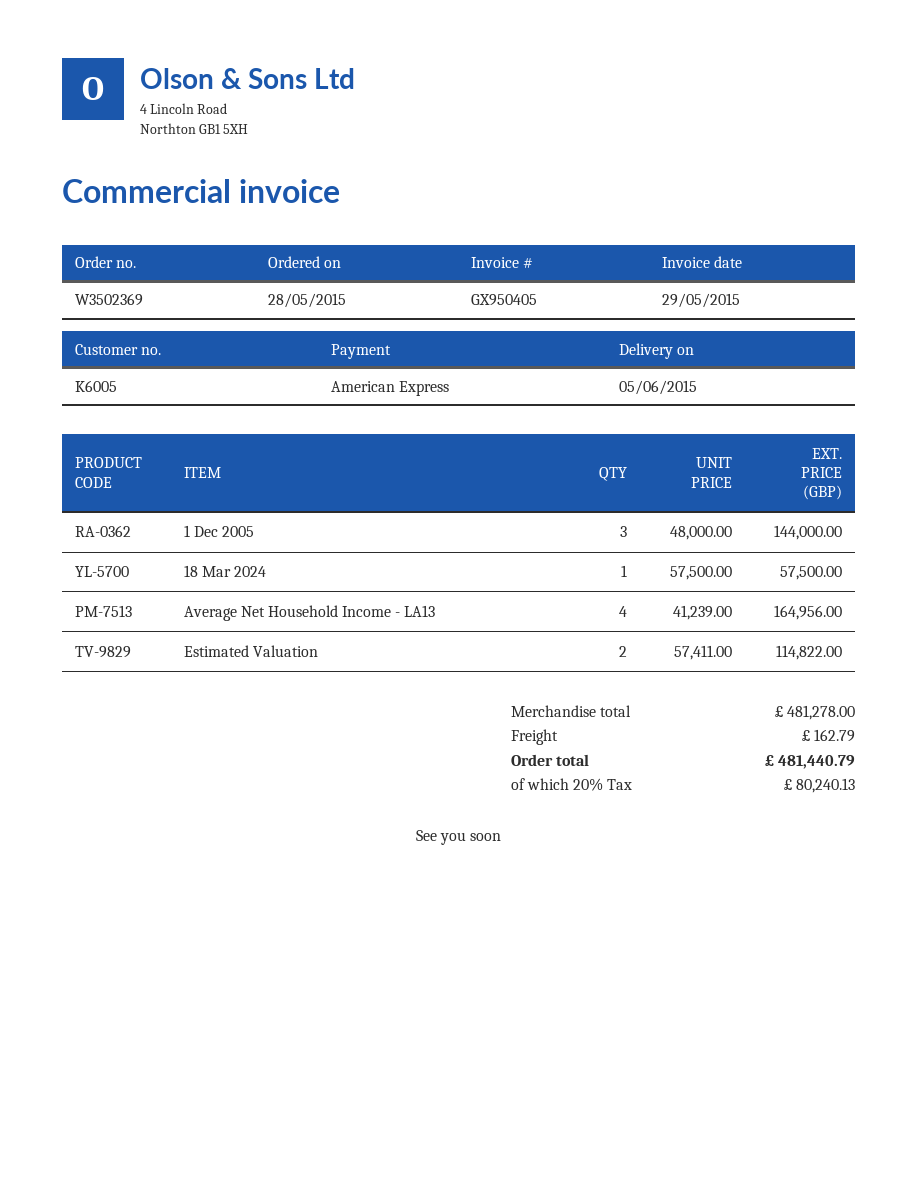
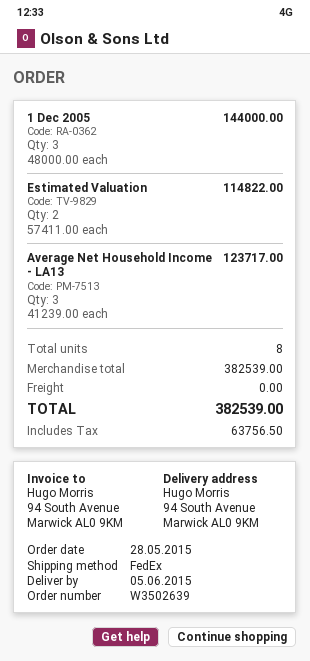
order number: W3502369 -> W3502639
18 Mar 2024: 1 x 57500.00 = 57500.00 -> none
Average Net Household Income - LA13: 4 x 41239.00 = 164956.00 -> 3 x 41239.00 = 123717.00
subtotal: 481278.00 -> 382539.00
shipping: 162.79 -> 0.00
tax: 80240.13 -> 63756.50
total: 481440.79 -> 382539.00

